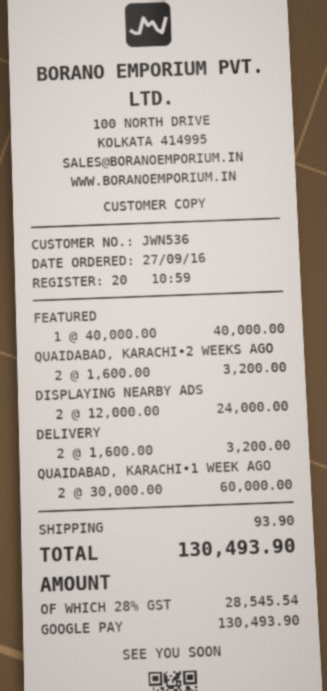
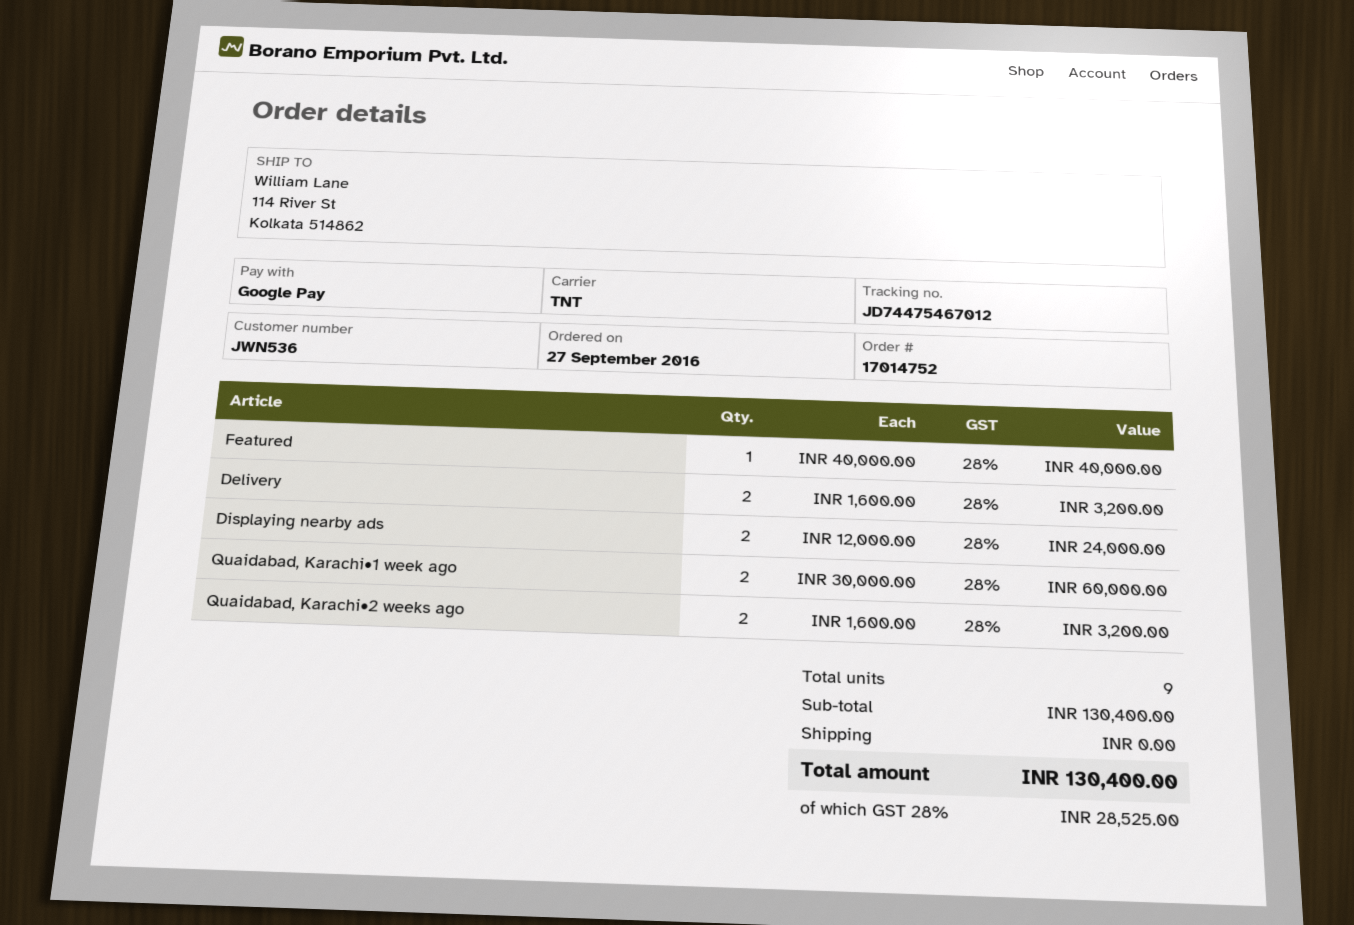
shipping: 93.90 -> 0.00
tax: 28% = 28545.54 -> 28% = 28525.00
total: 130493.90 -> 130400.00

